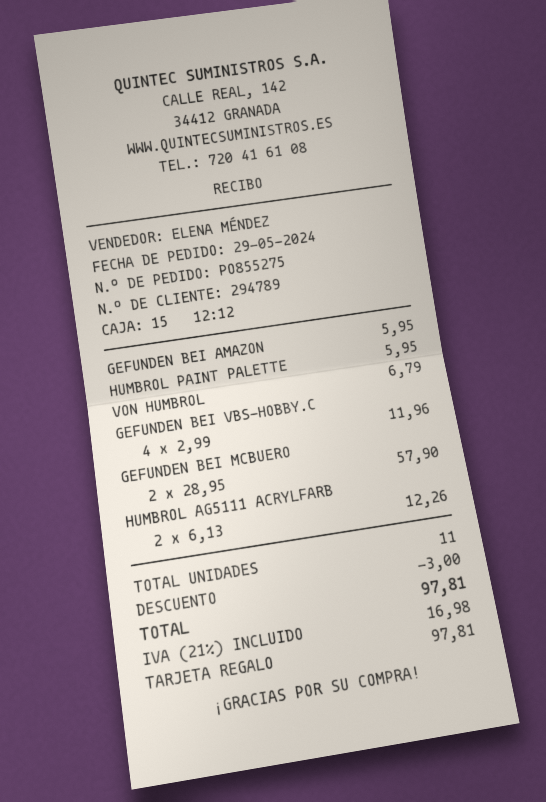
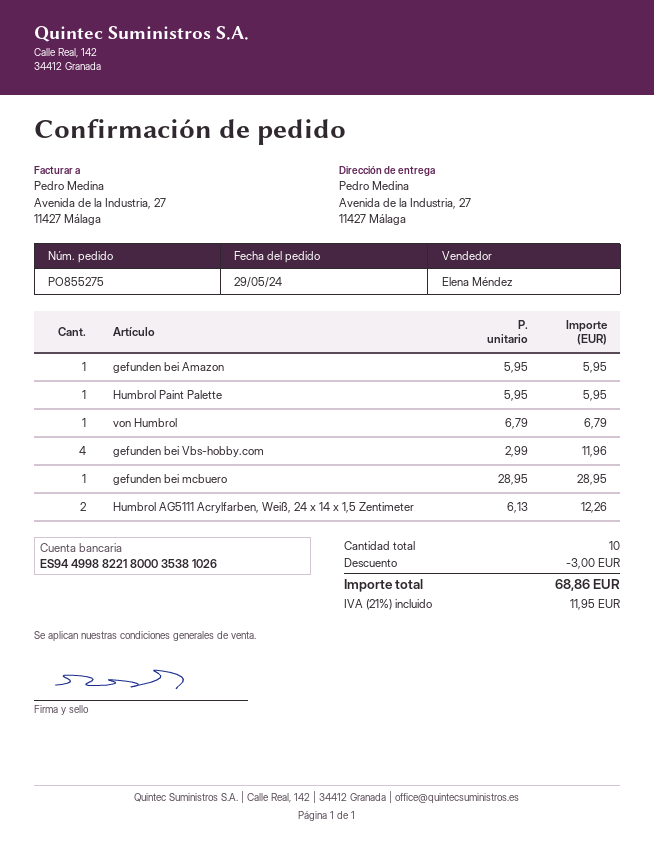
GEFUNDEN BEI MCBUERO: 2 x 28.95 = 57.90 -> 1 x 28.95 = 28.95
total quantity: 11 -> 10
tax: 21% = 16.98 -> 21% = 11.95
total: 97.81 -> 68.86

